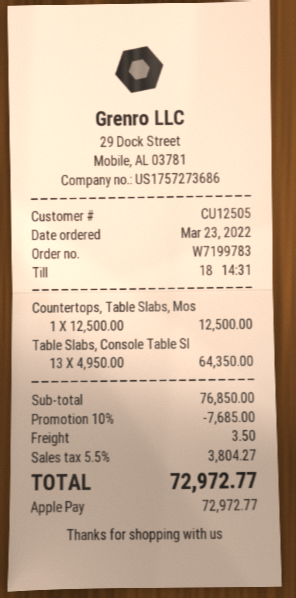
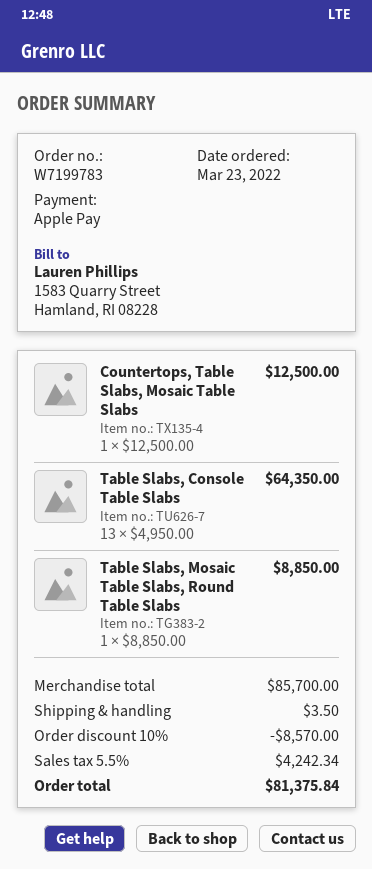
Table Slabs, Mosaic Table Slabs, Round Table Slabs: none -> 1 x 8850.00 = 8850.00
subtotal: 76850.00 -> 85700.00
discount: 10% = 7685.00 -> 10% = 8570.00
tax: 5.5% = 3804.27 -> 5.5% = 4242.34
total: 72972.77 -> 81375.84

